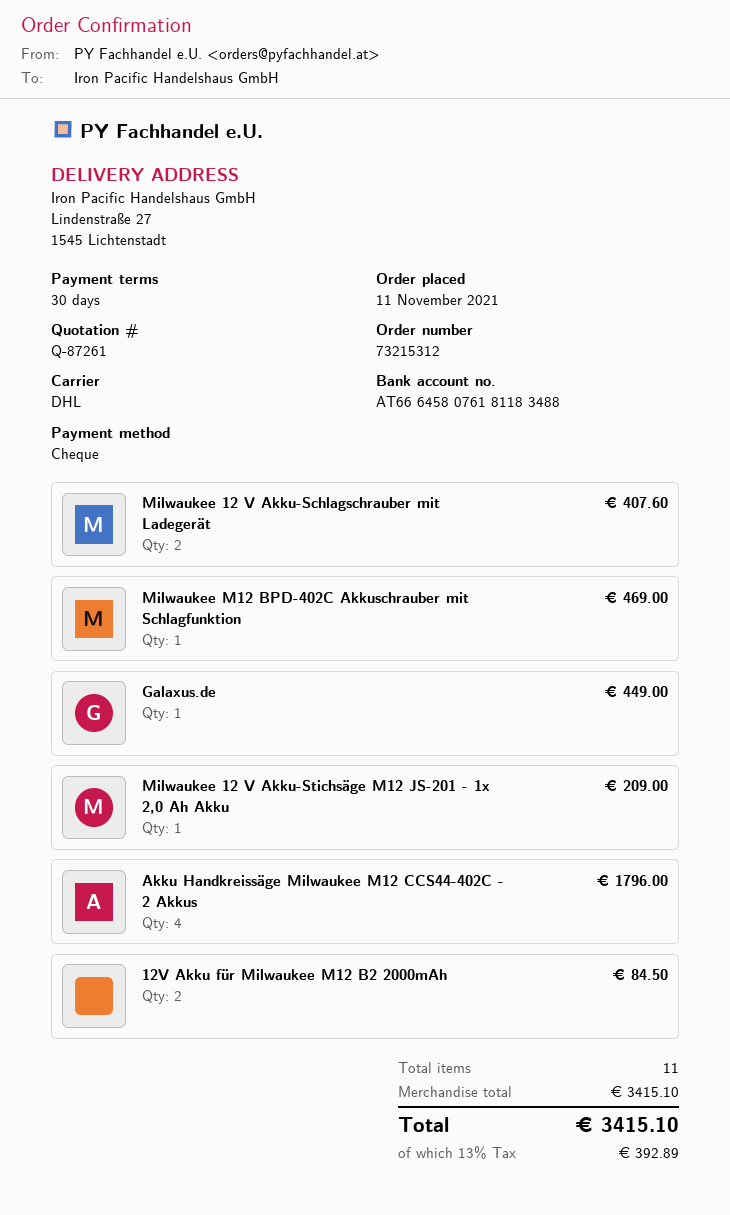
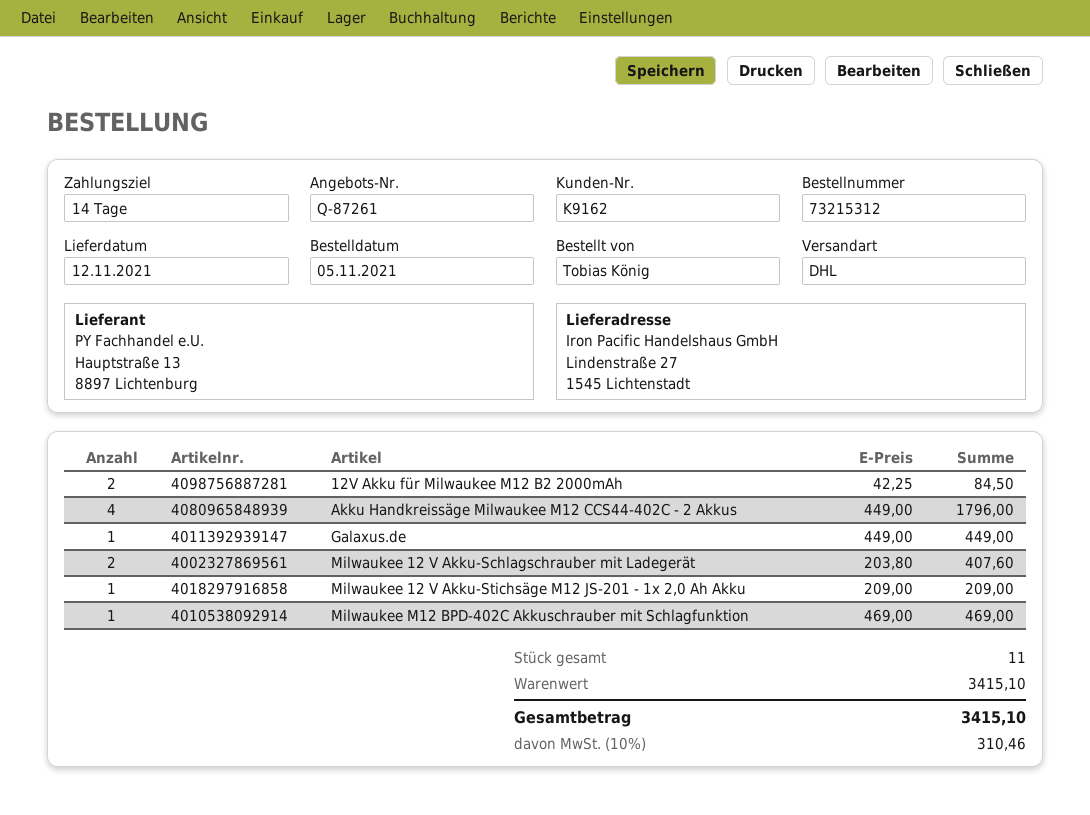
order date: 2021-11-11 -> 2021-11-05
payment terms: 30 days -> 14 days
tax: 13% = 392.89 -> 10% = 310.46

